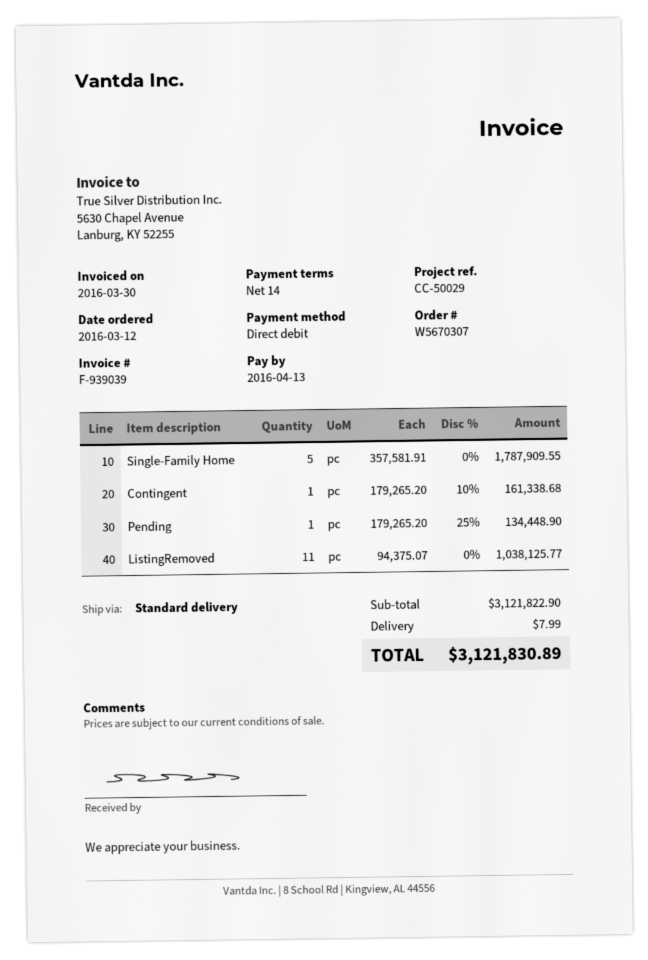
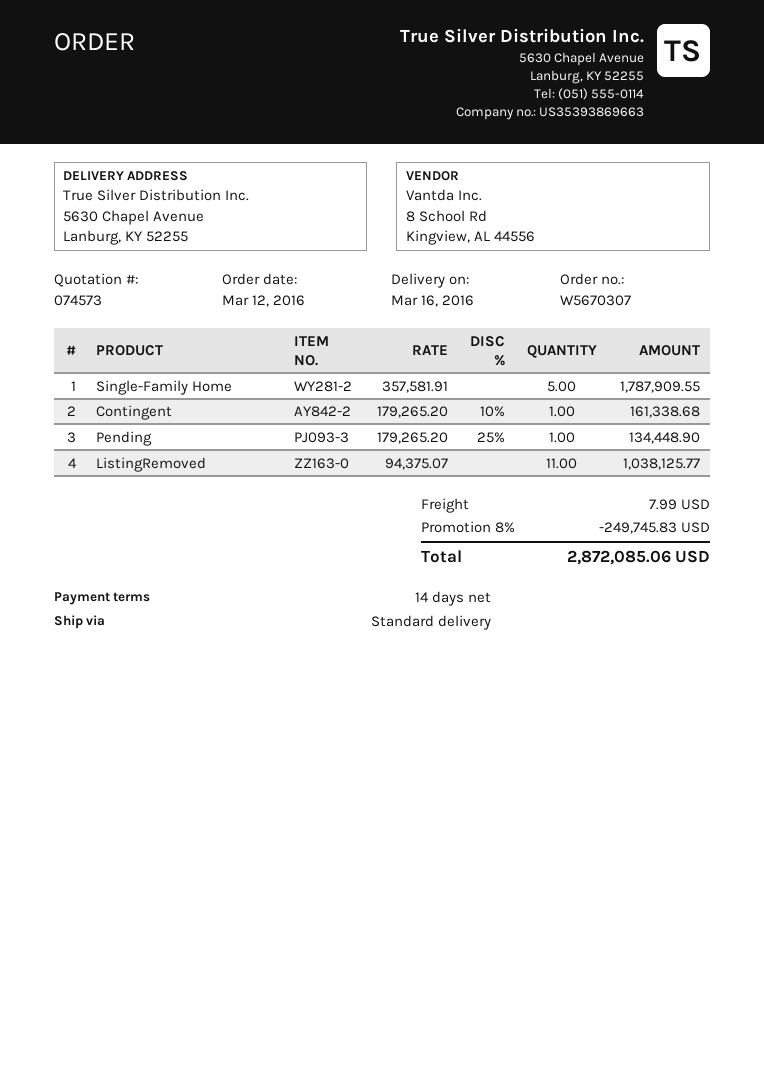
discount: none -> 8% = 249745.83
total: 3121830.89 -> 2872085.06

